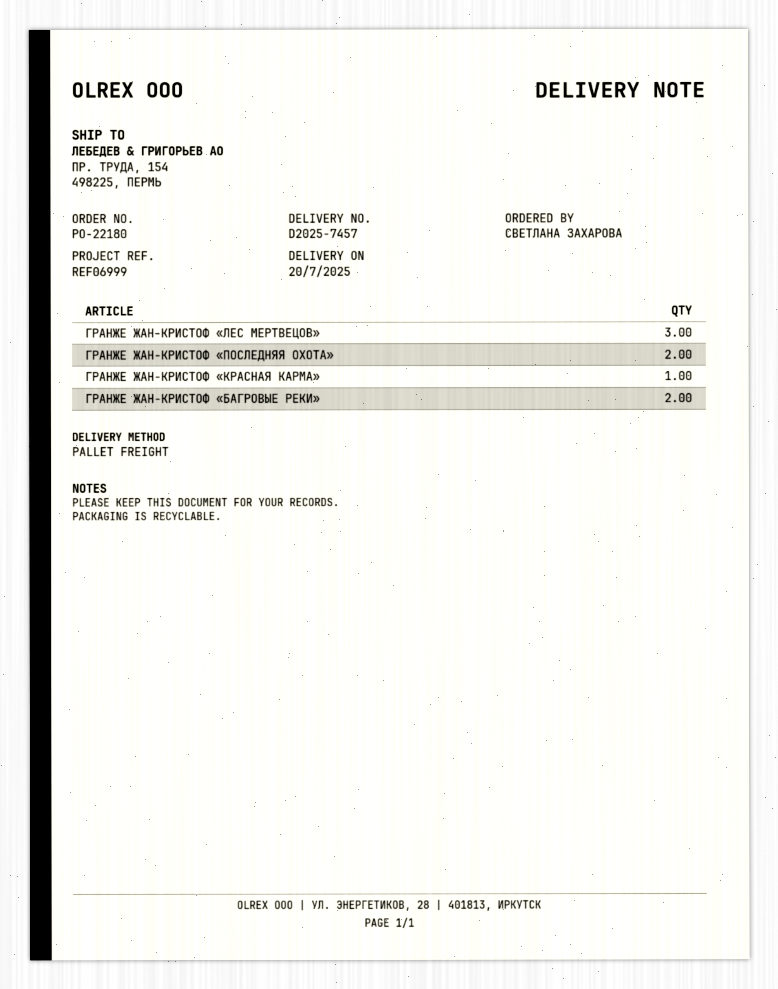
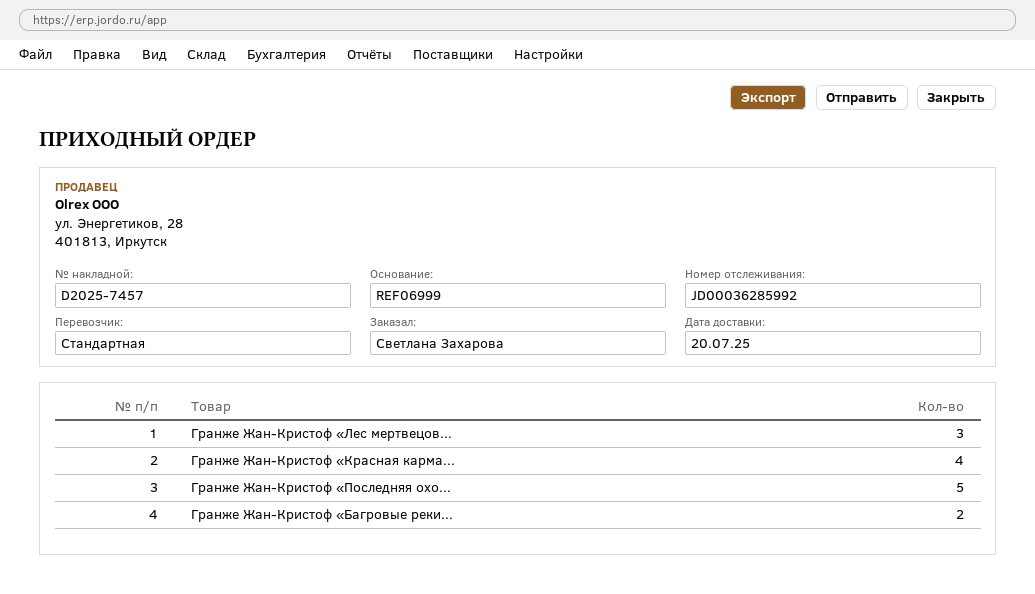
shipping method: pallet freight -> standard
ГРАНЖЕ ЖАН-КРИСТОФ «ПОСЛЕДНЯЯ ОХОТА»: 2 -> 5
ГРАНЖЕ ЖАН-КРИСТОФ «КРАСНАЯ КАРМА»: 1 -> 4

